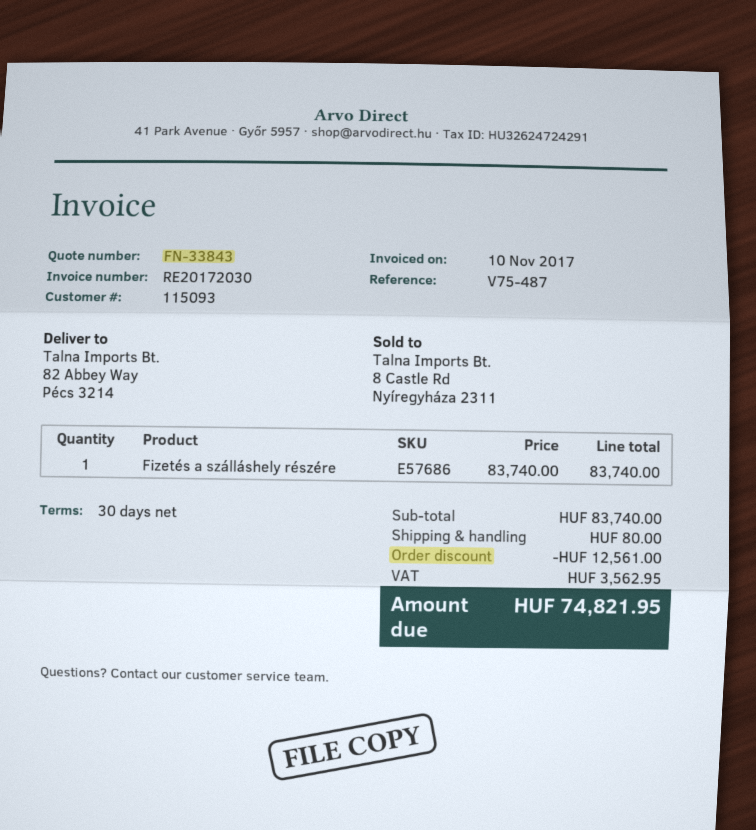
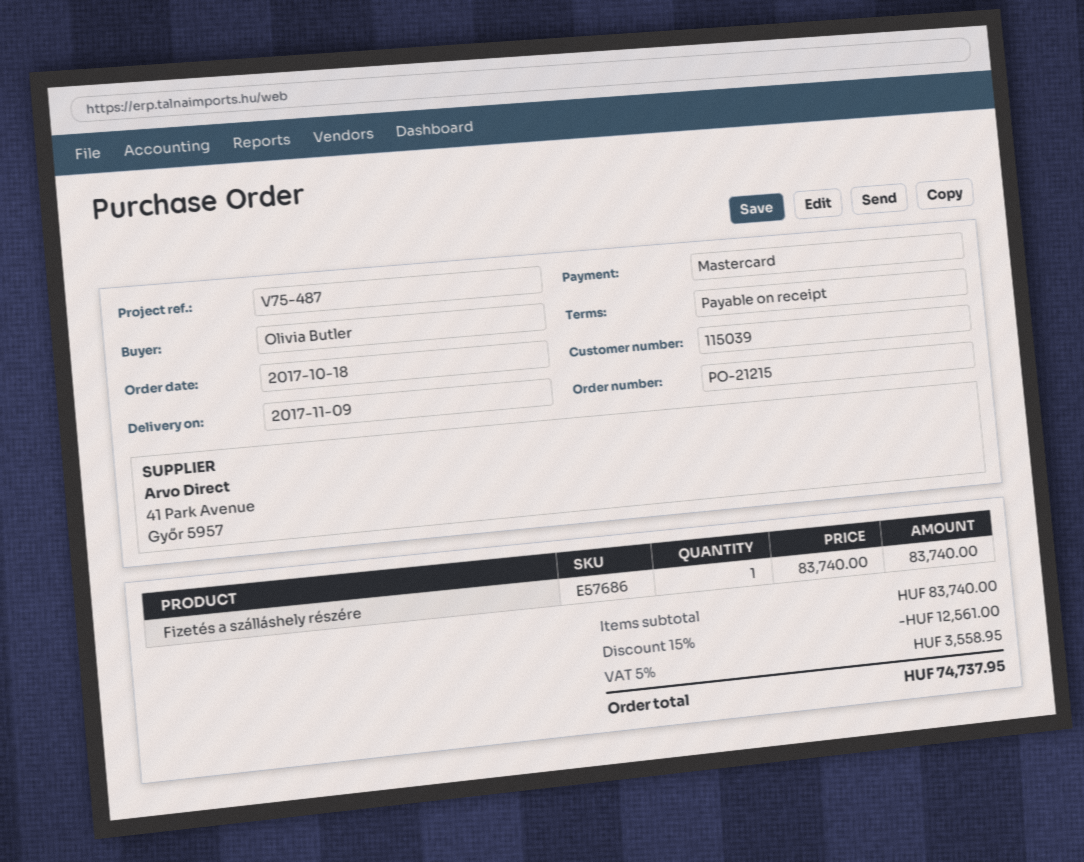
payment terms: 30 days -> on receipt
customer number: 115093 -> 115039
shipping: 80.00 -> none
tax: 3562.95 -> 3558.95
total: 74821.95 -> 74737.95

